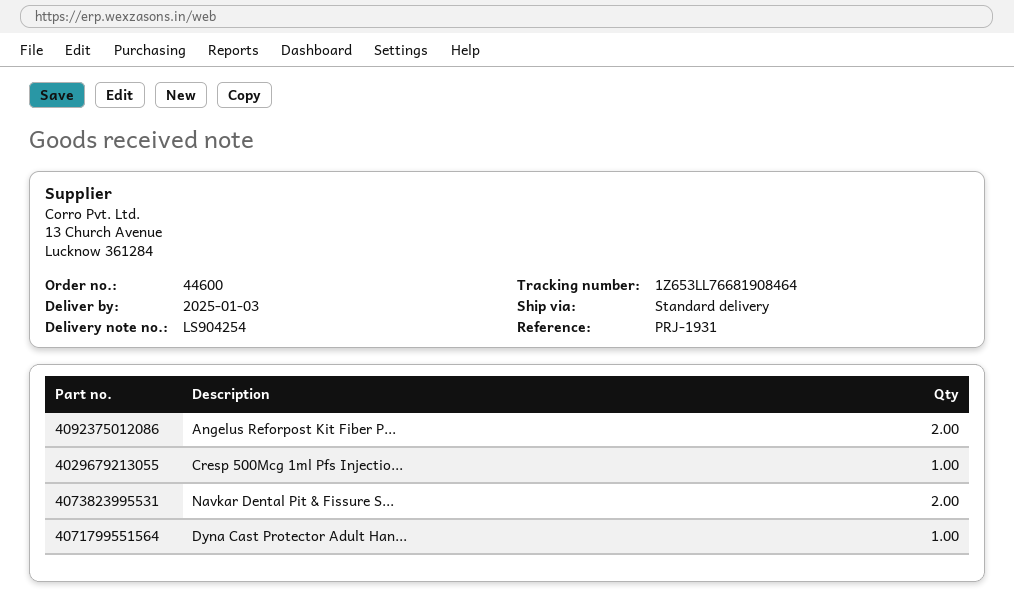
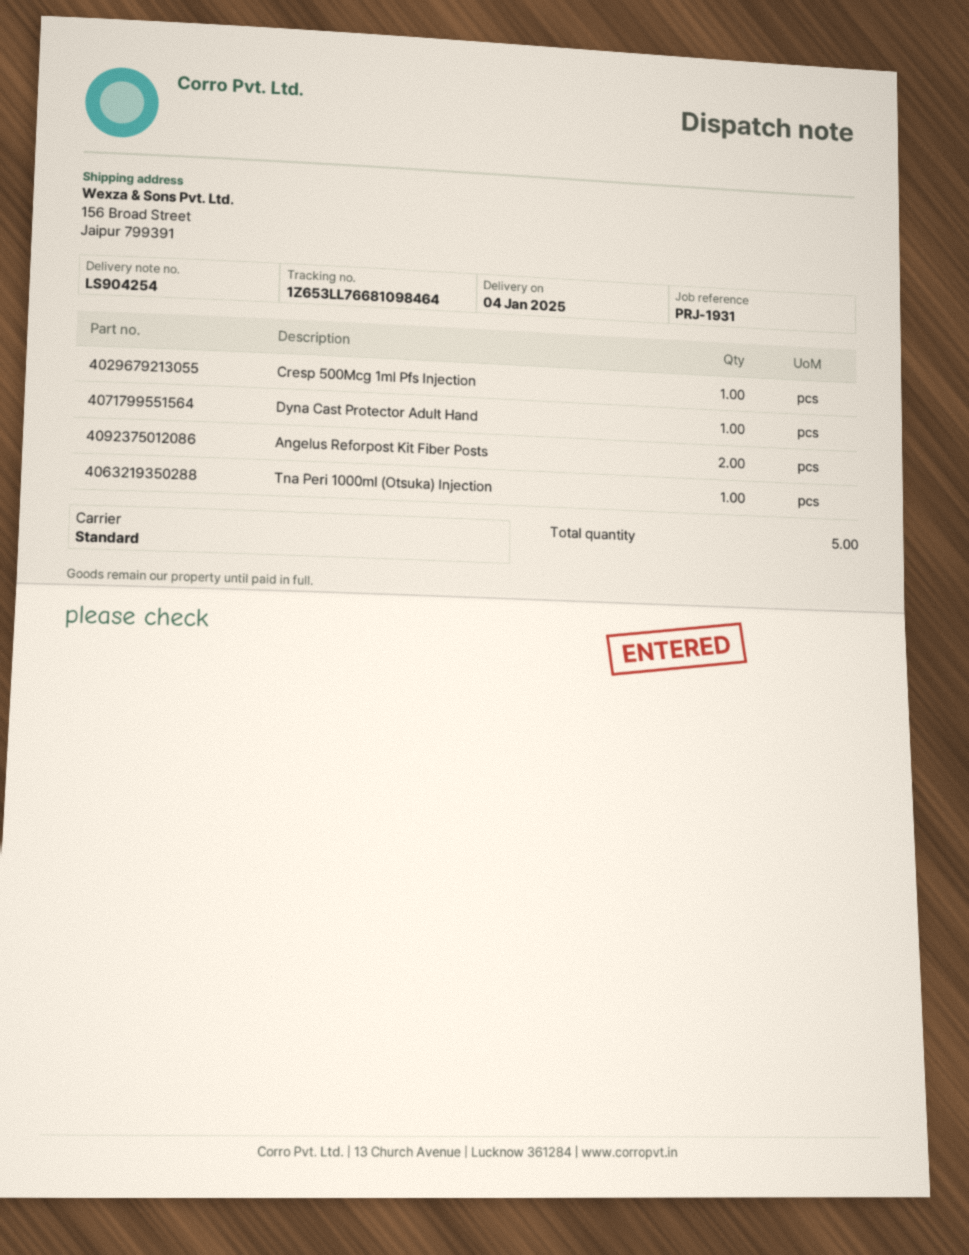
delivery date: 2025-01-03 -> 2025-01-04
tracking number: 1Z653LL76681908464 -> 1Z653LL76681098464
Navkar Dental Pit & Fissure S...: 2 -> none
Tna Peri 1000ml (Otsuka) Injection: none -> 1

